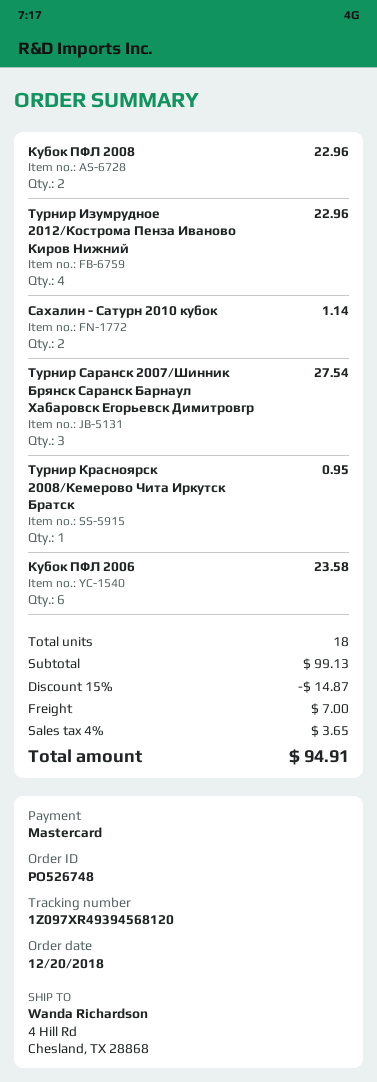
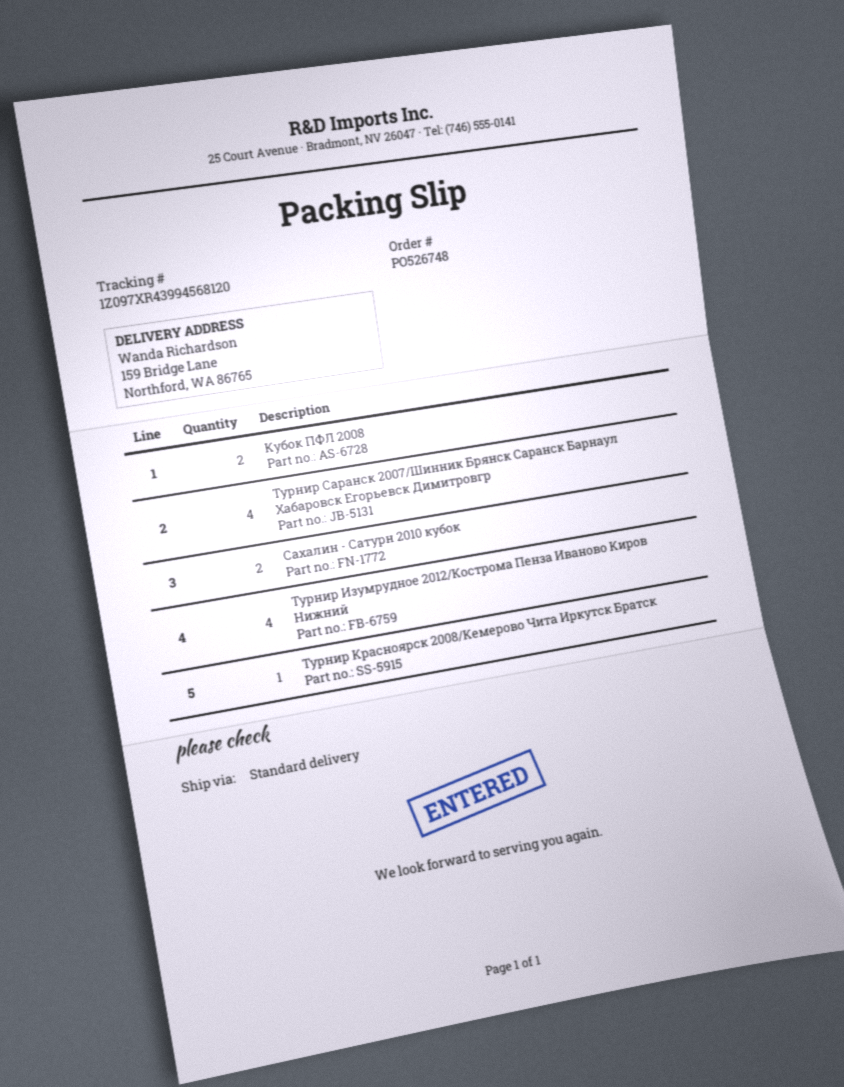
tracking number: 1Z097XR49394568120 -> 1Z097XR43994568120
ship to: 4 Hill Rd, Chesland, TX 28868 -> 159 Bridge Lane, Northford, WA 86765
Турнир Саранск 2007/Шинник Брянск Саранск Барнаул Хабаровск Егорьевск Димитровгр: 3 -> 4
Кубок ПФЛ 2006: 6 -> none

